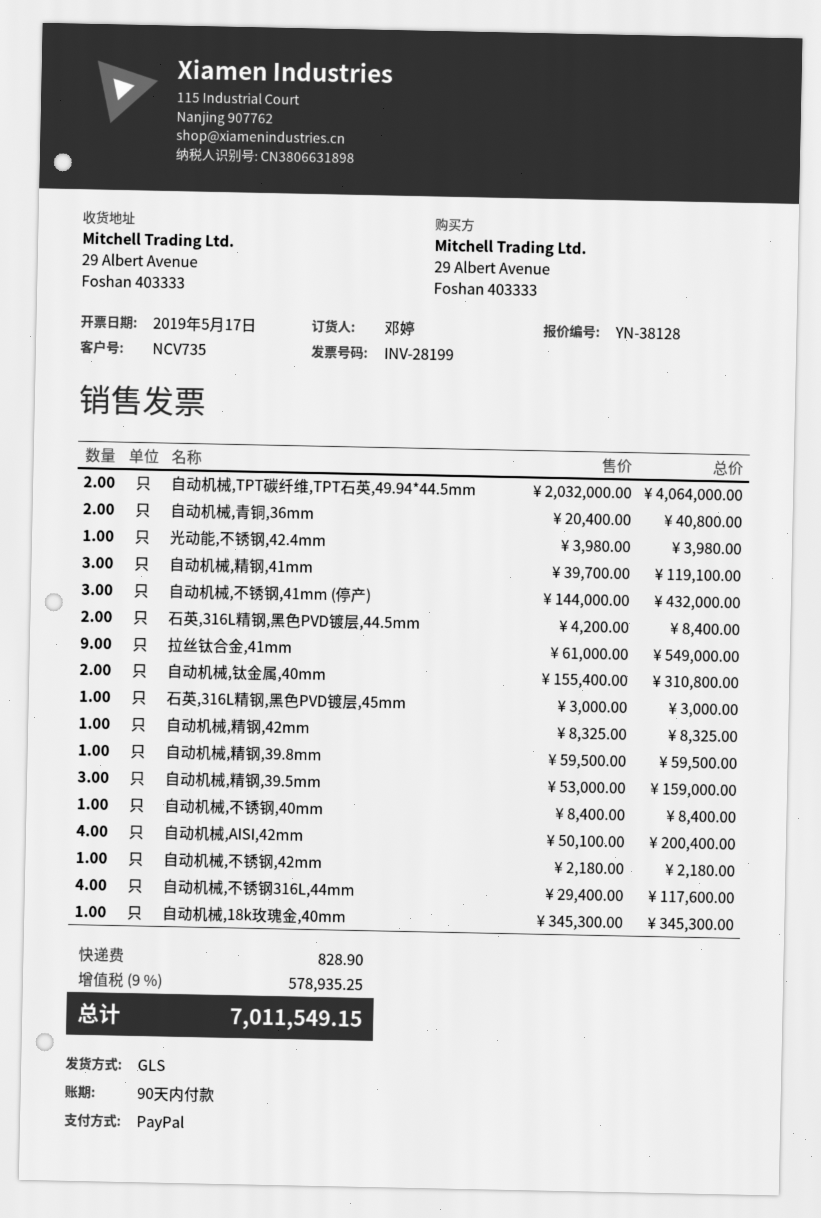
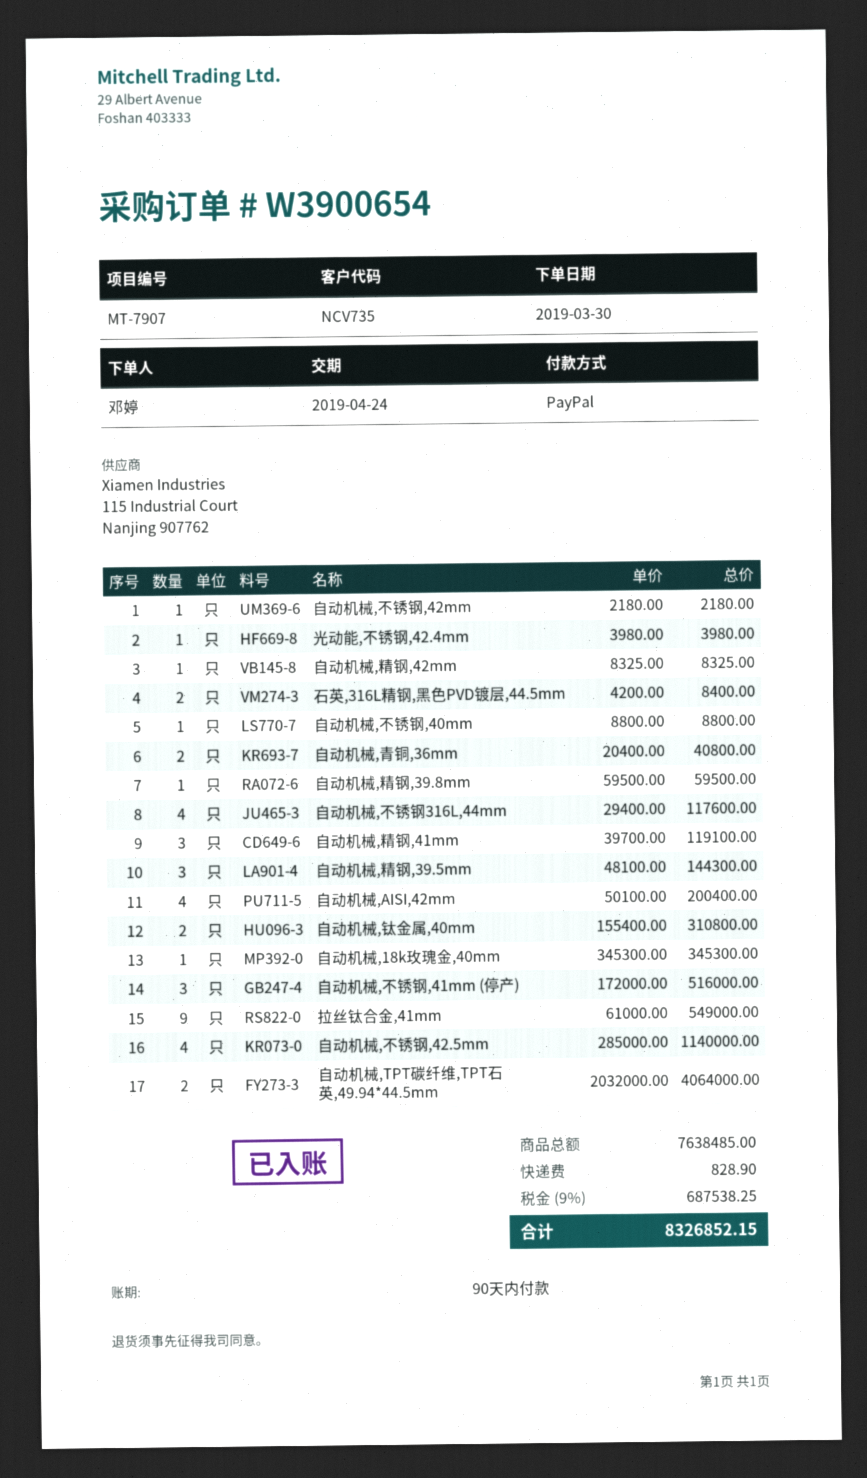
自动机械,不锈钢,41mm (停产): 3 x 144000.00 = 432000.00 -> 3 x 172000.00 = 516000.00
石英,316L精钢,黑色PVD镀层,45mm: 1 x 3000.00 = 3000.00 -> none
自动机械,精钢,39.5mm: 3 x 53000.00 = 159000.00 -> 3 x 48100.00 = 144300.00
自动机械,不锈钢,40mm: 1 x 8400.00 = 8400.00 -> 1 x 8800.00 = 8800.00
自动机械,不锈钢,42.5mm: none -> 4 x 285000.00 = 1140000.00
tax: 9% = 578935.25 -> 9% = 687538.25
total: 7011549.15 -> 8326852.15

